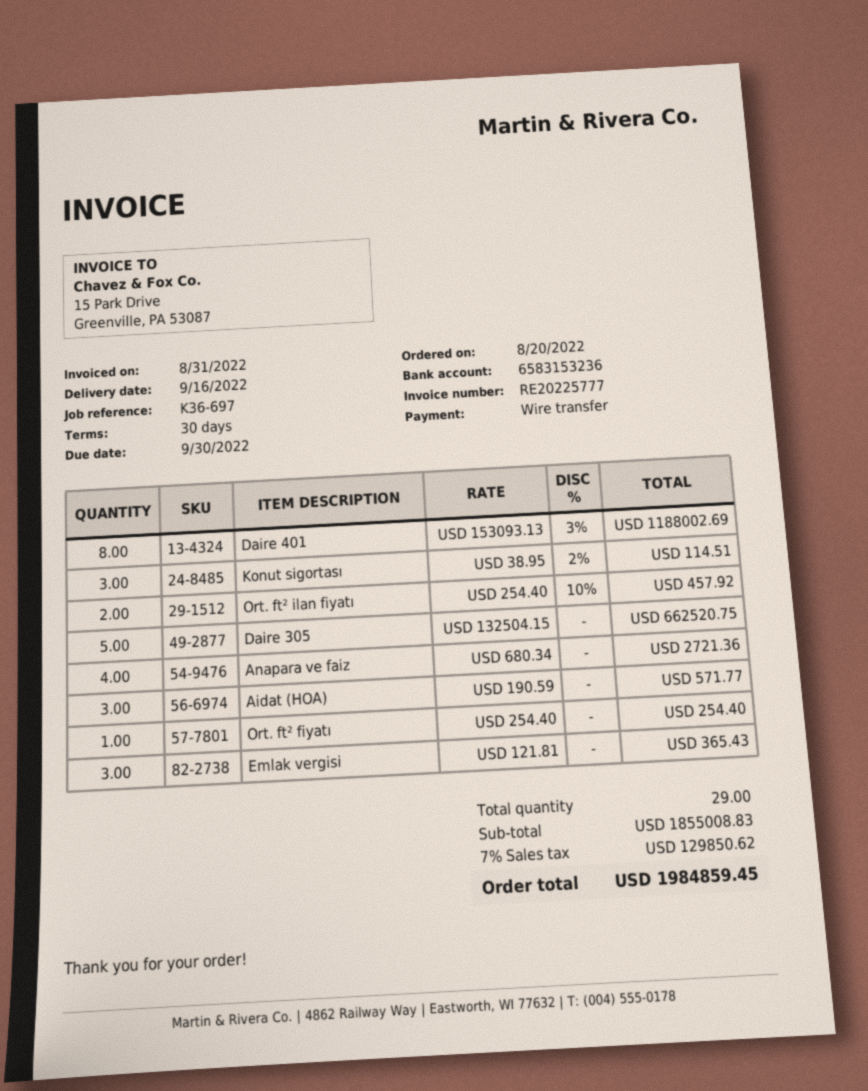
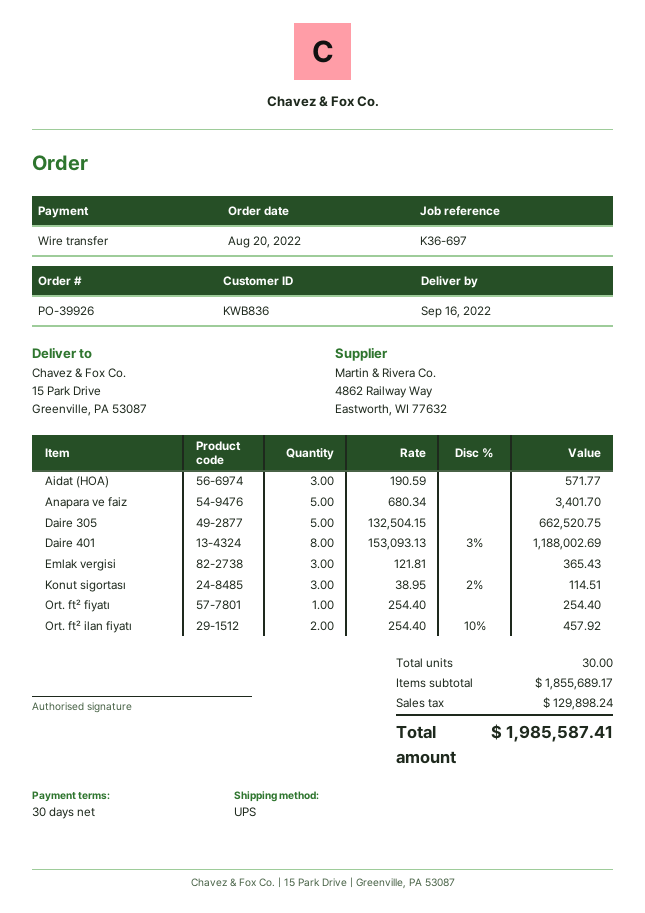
Anapara ve faiz: 4 x 680.34 = 2721.36 -> 5 x 680.34 = 3401.70
total quantity: 29 -> 30
subtotal: 1855008.83 -> 1855689.17
tax: 129850.62 -> 129898.24
total: 1984859.45 -> 1985587.41

